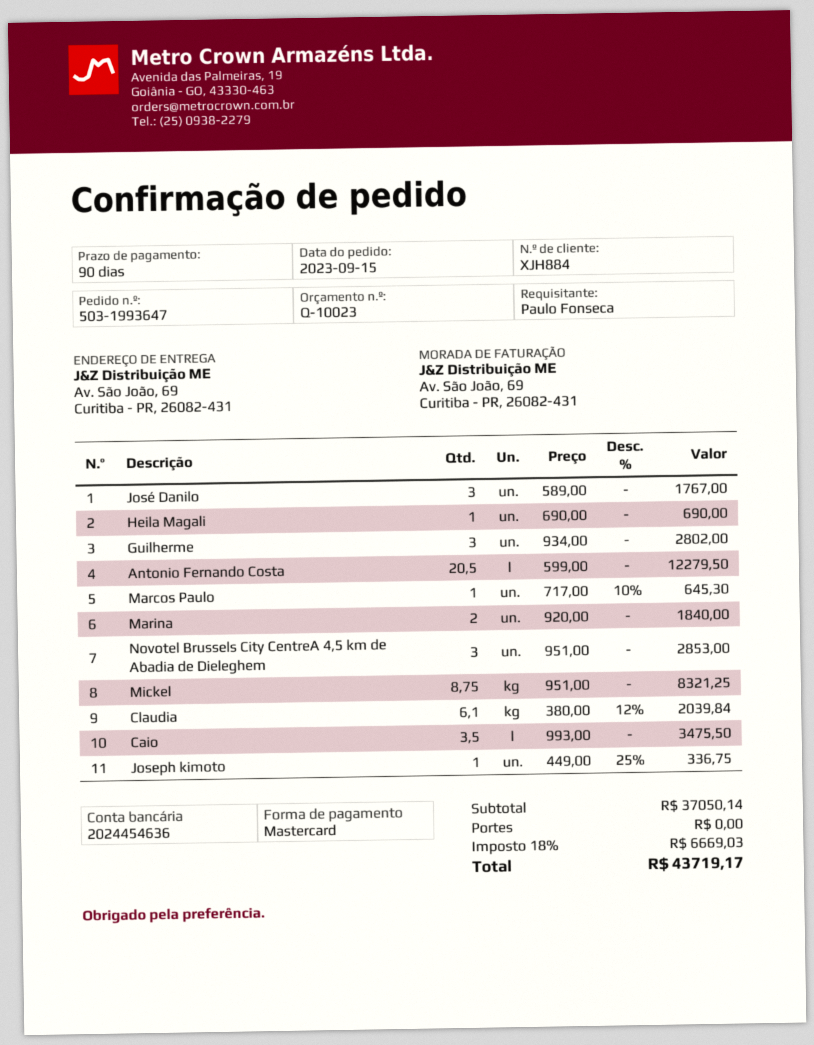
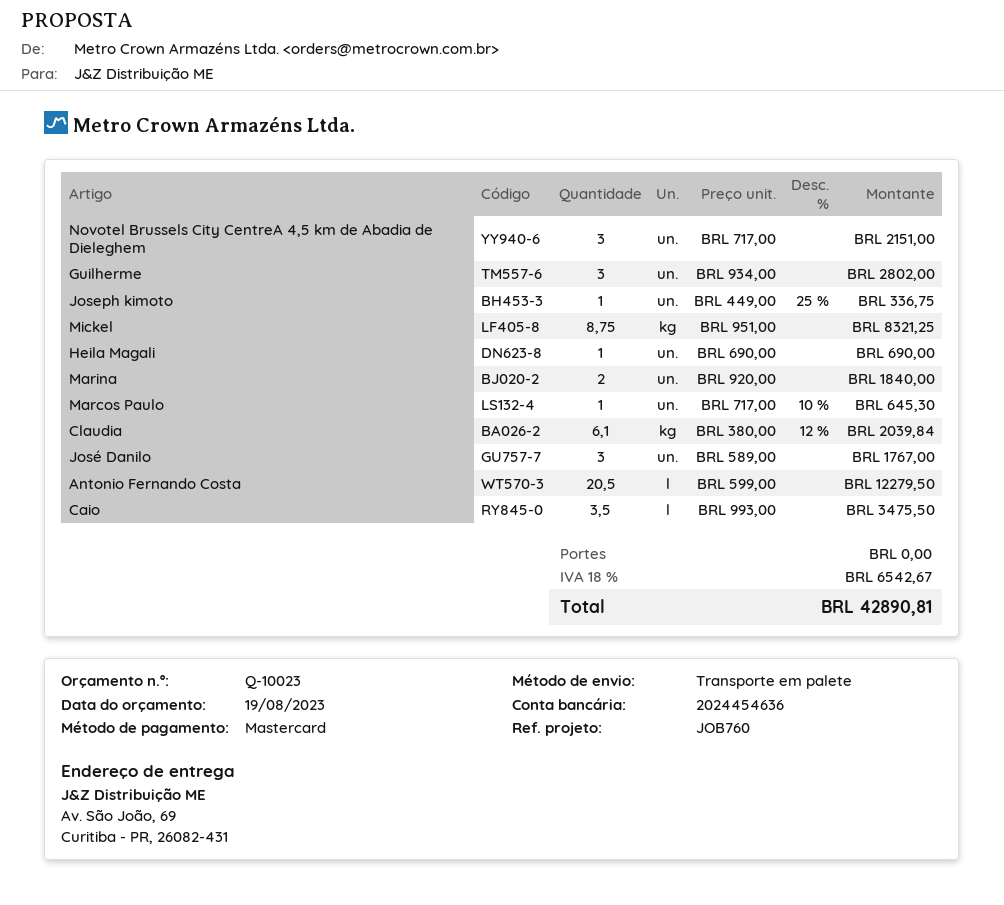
Novotel Brussels City CentreA 4,5 km de Abadia de Dieleghem: 3 x 951.00 = 2853.00 -> 3 x 717.00 = 2151.00
tax: 18% = 6669.03 -> 18% = 6542.67
total: 43719.17 -> 42890.81

